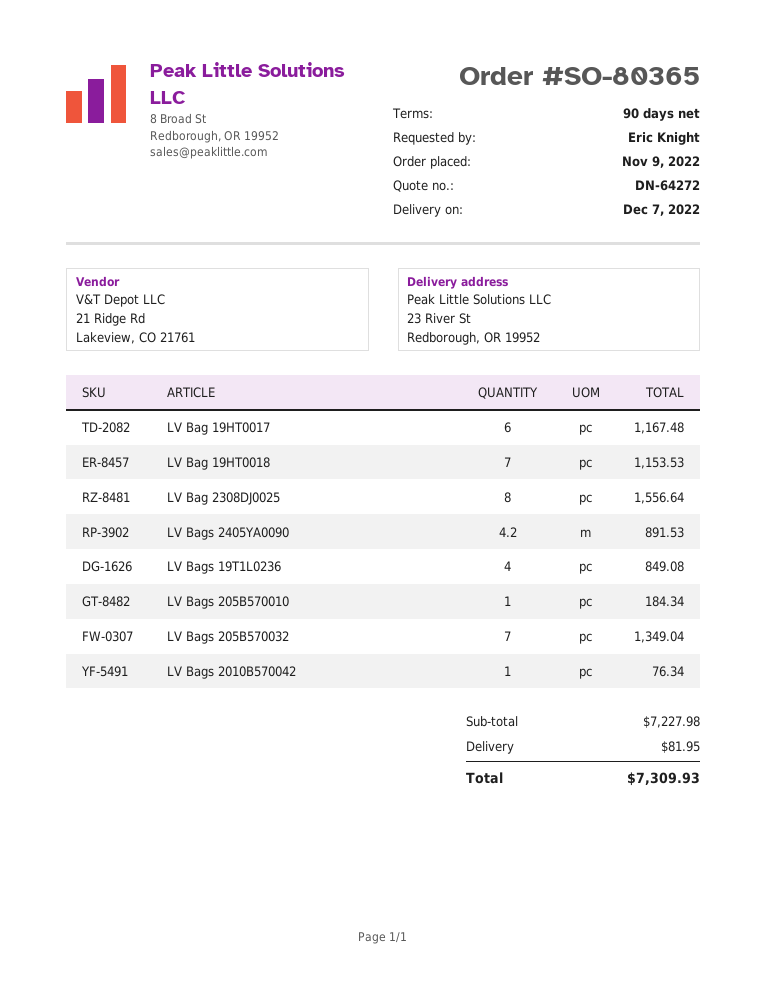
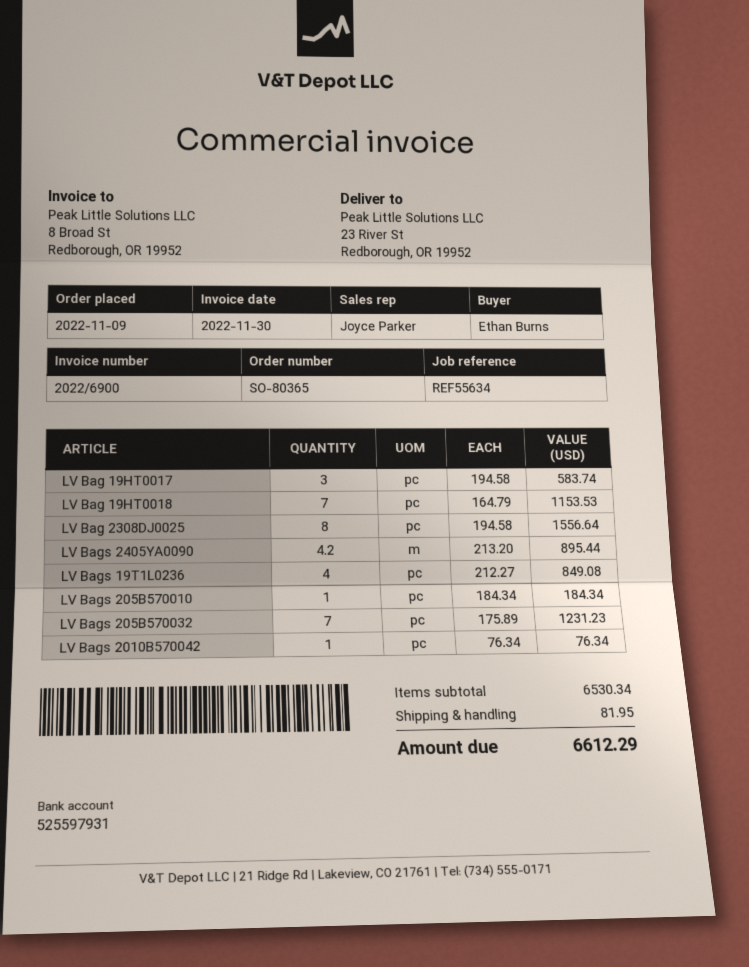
ordered by: Eric Knight -> Ethan Burns
LV Bag 19HT0017: 6 for 1167.48 -> 3 for 583.74
LV Bags 2405YA0090: 4.2 for 891.53 -> 4.2 for 895.44
LV Bags 205B570032: 7 for 1349.04 -> 7 for 1231.23
subtotal: 7227.98 -> 6530.34
total: 7309.93 -> 6612.29

